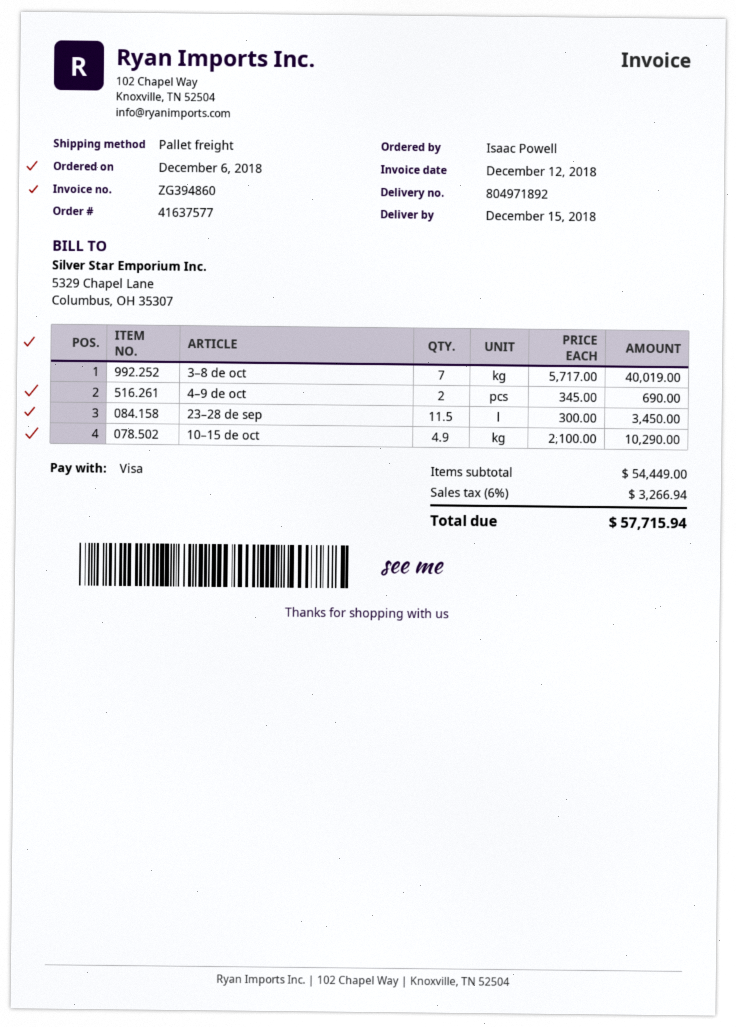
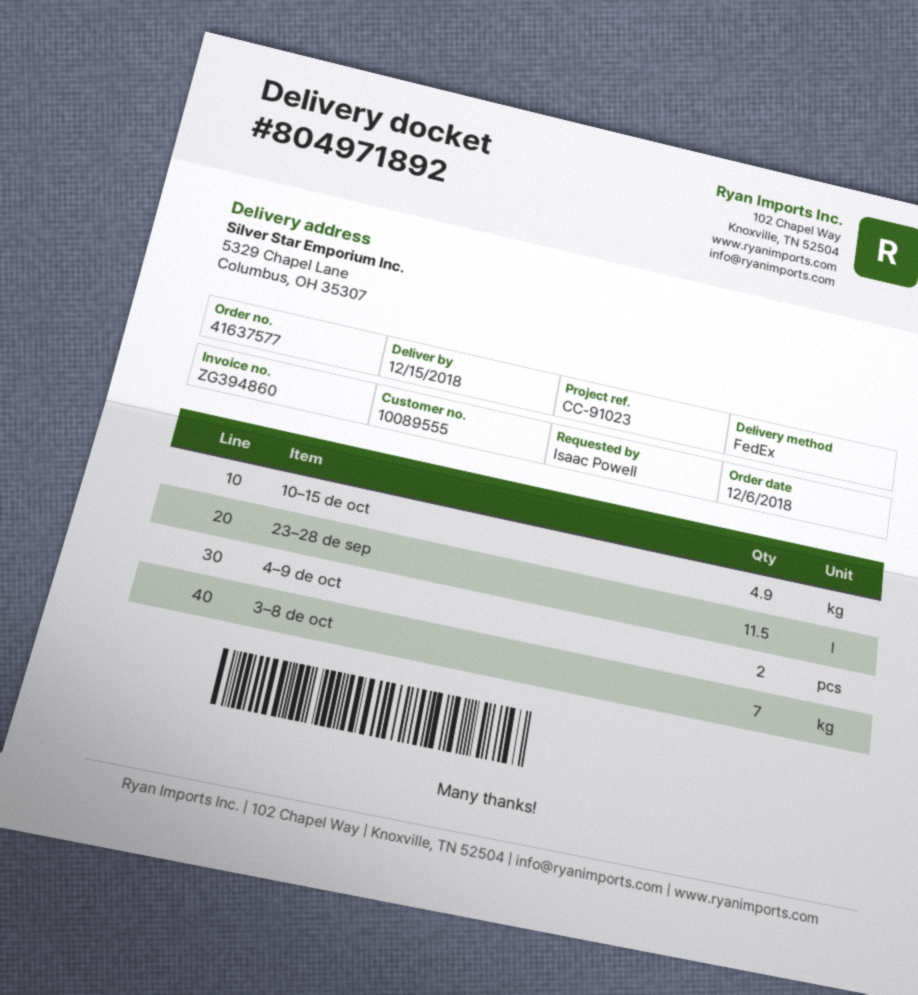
shipping method: pallet freight -> FedEx

